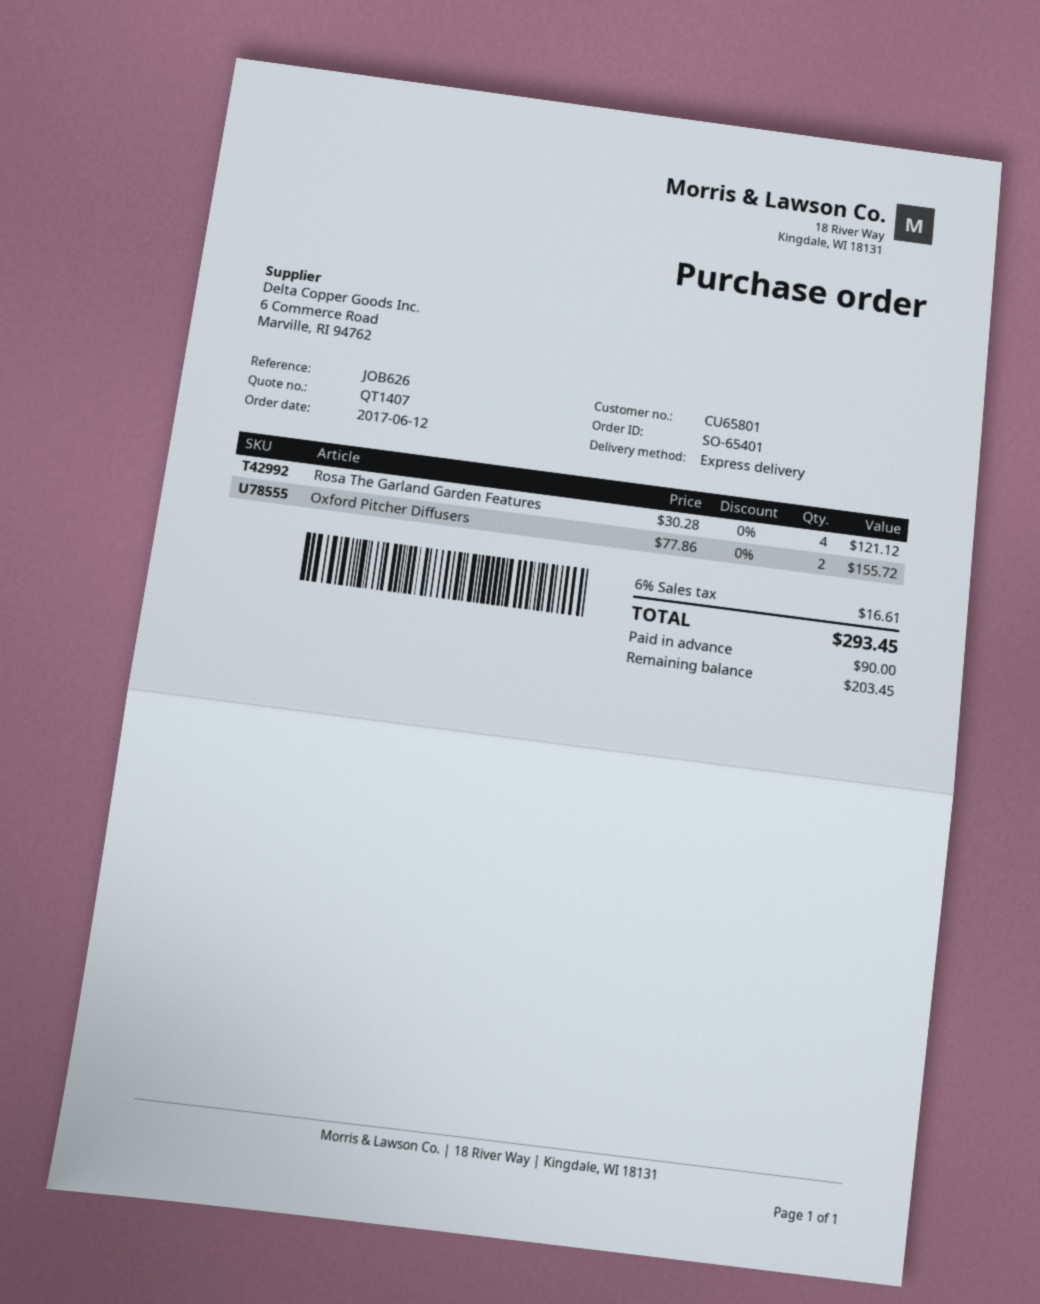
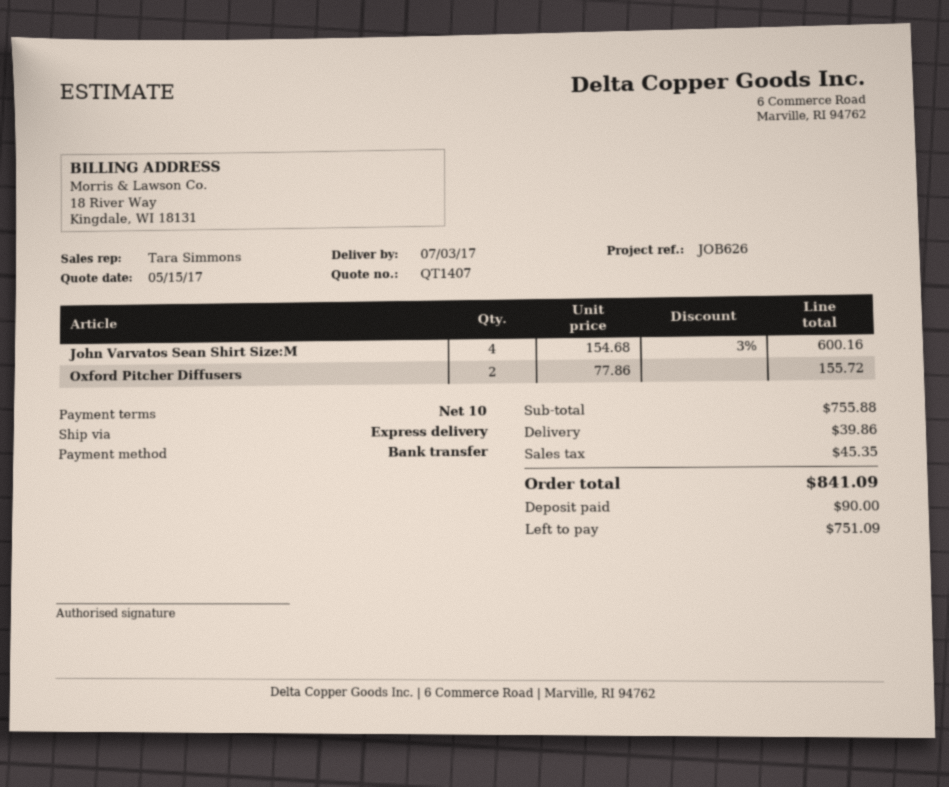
Rosa The Garland Garden Features: 4 x 30.28 = 121.12 -> none
John Varvatos Sean Shirt Size:M: none -> 4 x 154.68 - 3% = 600.16
shipping: none -> 39.86
tax: 16.61 -> 45.35
total: 293.45 -> 841.09
balance: 203.45 -> 751.09

